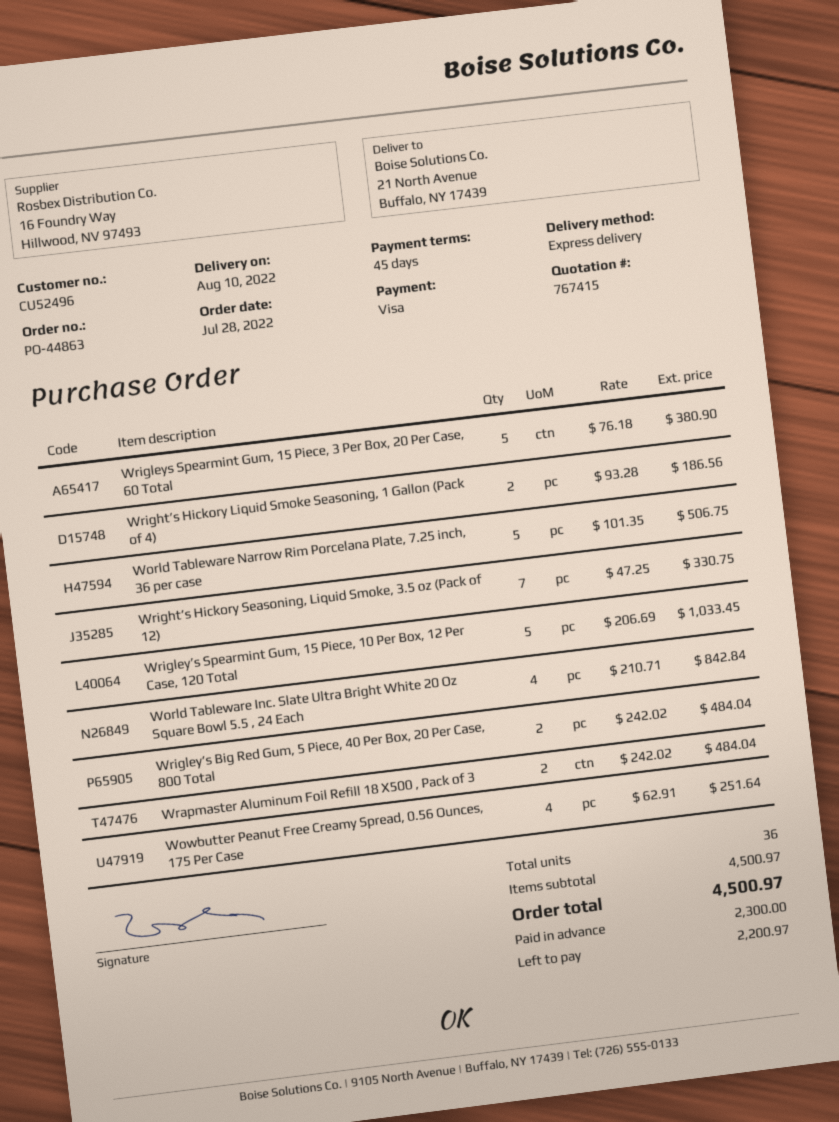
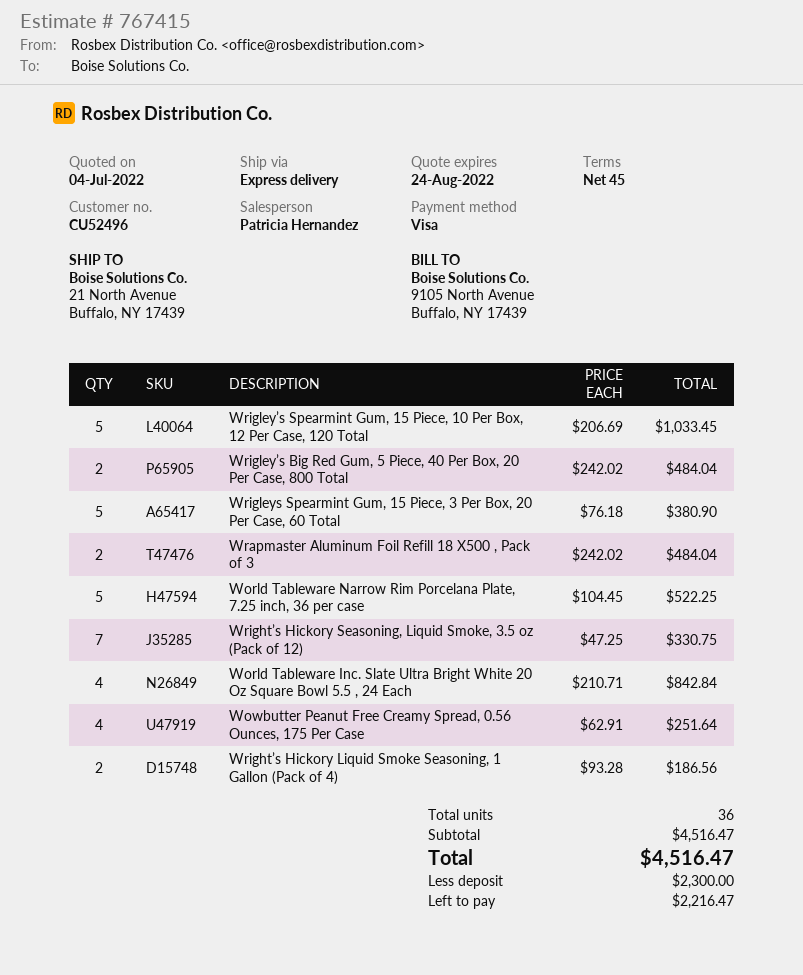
World Tableware Narrow Rim Porcelana Plate, 7.25 inch, 36 per case: 5 x 101.35 = 506.75 -> 5 x 104.45 = 522.25
subtotal: 4500.97 -> 4516.47
total: 4500.97 -> 4516.47
balance: 2200.97 -> 2216.47

